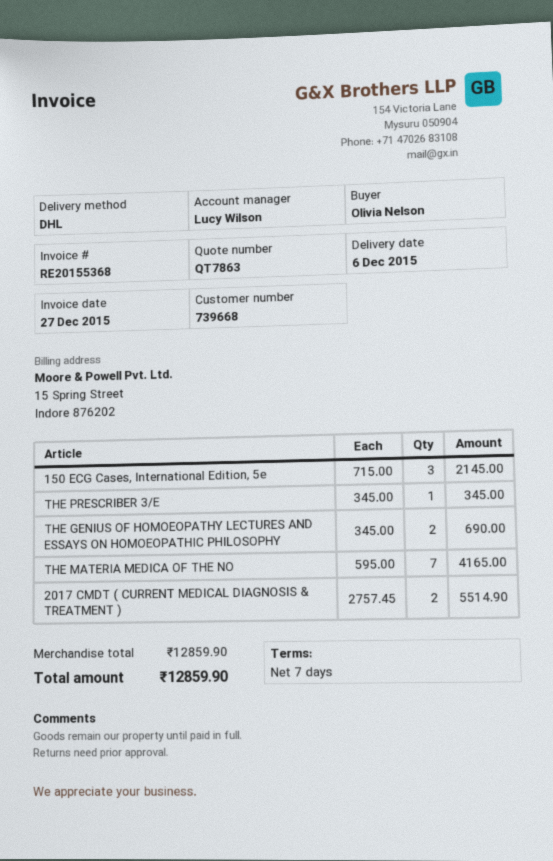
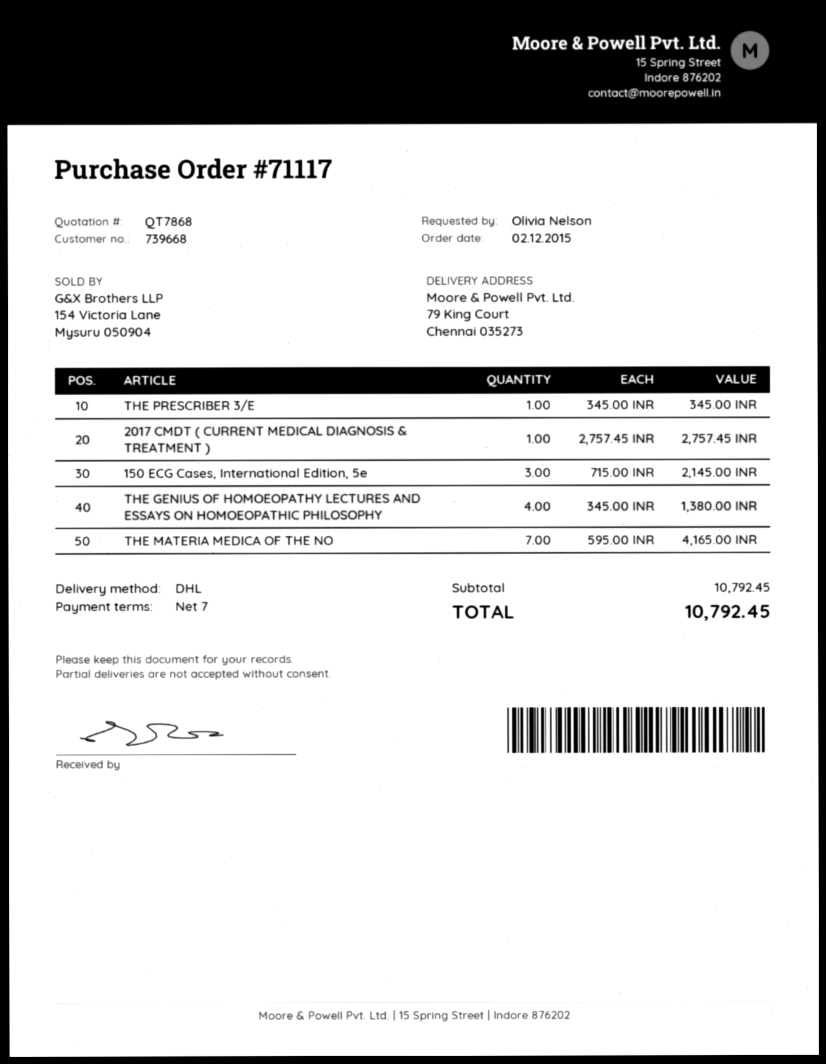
quote number: QT7863 -> QT7868
THE GENIUS OF HOMOEOPATHY LECTURES AND ESSAYS ON HOMOEOPATHIC PHILOSOPHY: 2 x 345.00 = 690.00 -> 4 x 345.00 = 1380.00
2017 CMDT ( CURRENT MEDICAL DIAGNOSIS & TREATMENT ): 2 x 2757.45 = 5514.90 -> 1 x 2757.45 = 2757.45
subtotal: 12859.90 -> 10792.45
total: 12859.90 -> 10792.45

